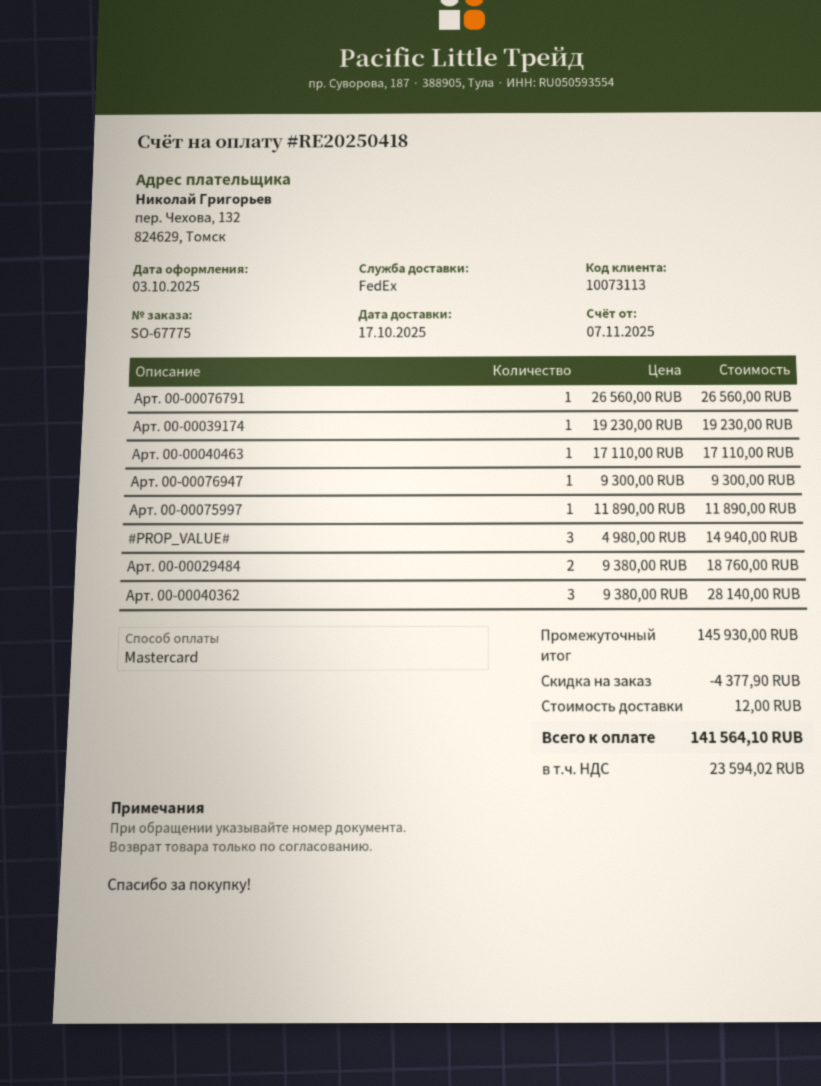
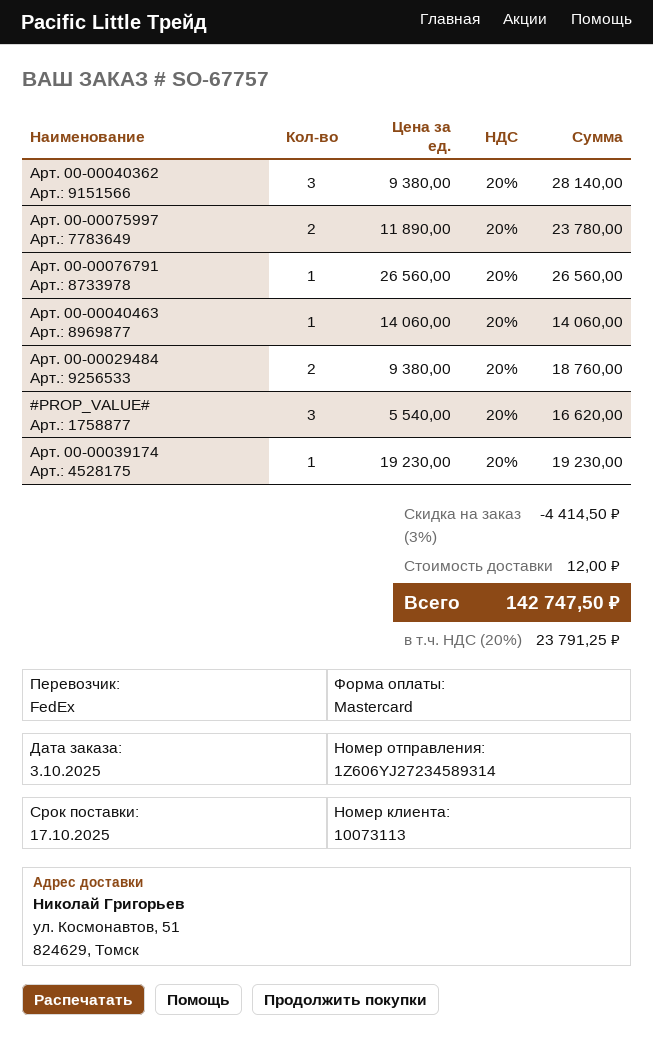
order number: SO-67775 -> SO-67757
Арт. 00-00040463: 1 x 17110.00 = 17110.00 -> 1 x 14060.00 = 14060.00
Арт. 00-00076947: 1 x 9300.00 = 9300.00 -> none
Арт. 00-00075997: 1 x 11890.00 = 11890.00 -> 2 x 11890.00 = 23780.00
#PROP_VALUE#: 3 x 4980.00 = 14940.00 -> 3 x 5540.00 = 16620.00
discount: 4377.90 -> 4414.50
tax: 23594.02 -> 23791.25
total: 141564.10 -> 142747.50

